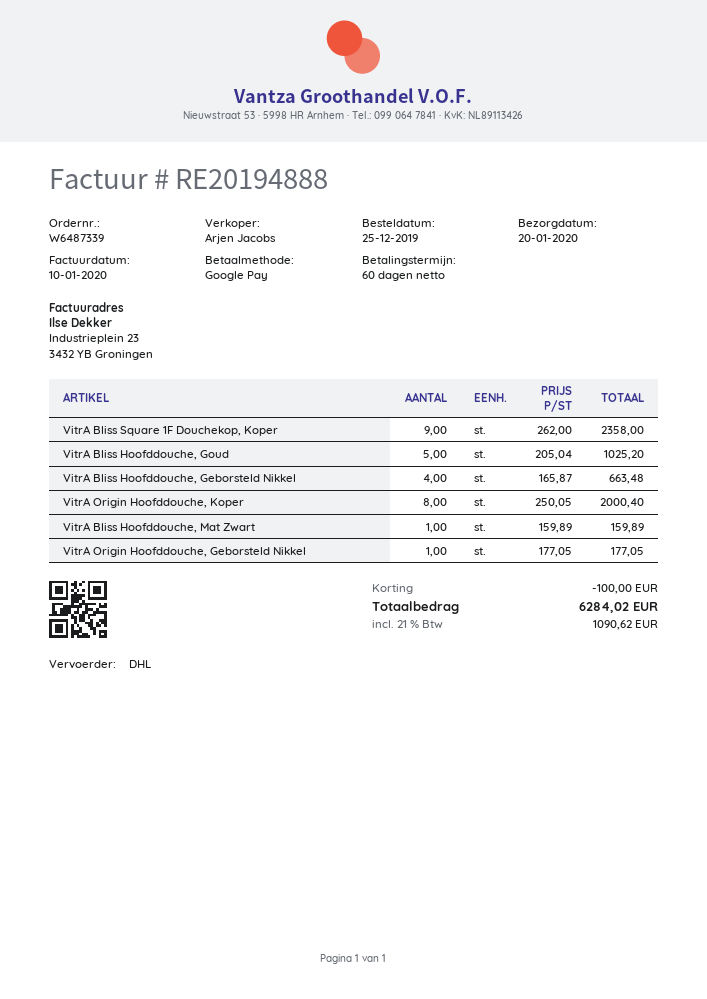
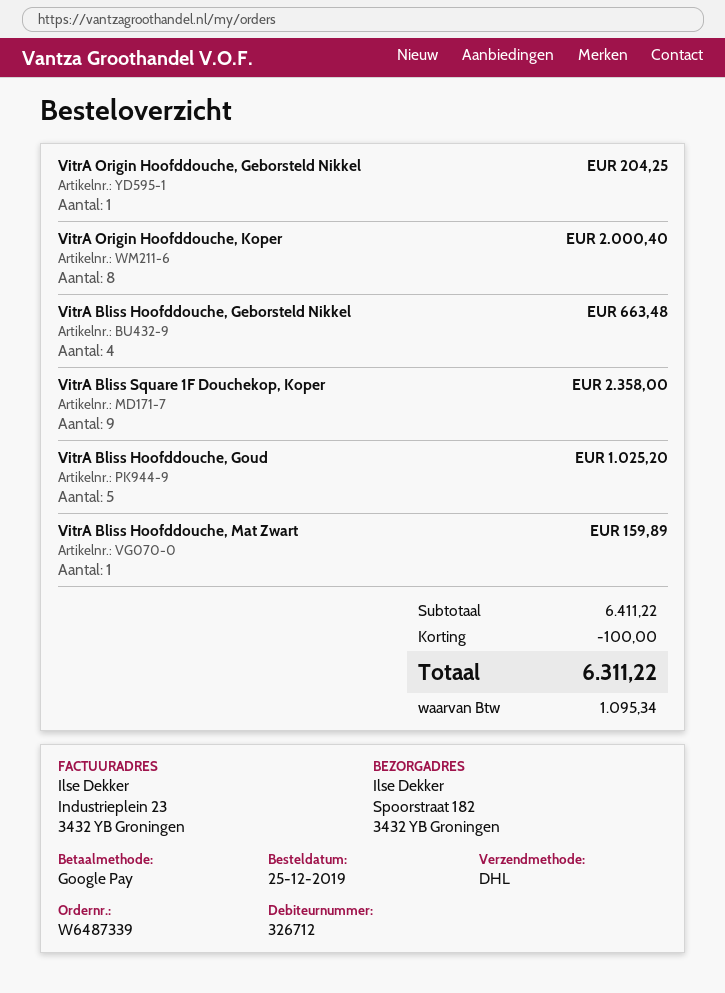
VitrA Origin Hoofddouche, Geborsteld Nikkel: 1 for 177.05 -> 1 for 204.25
tax: 1090.62 -> 1095.34
total: 6284.02 -> 6311.22

